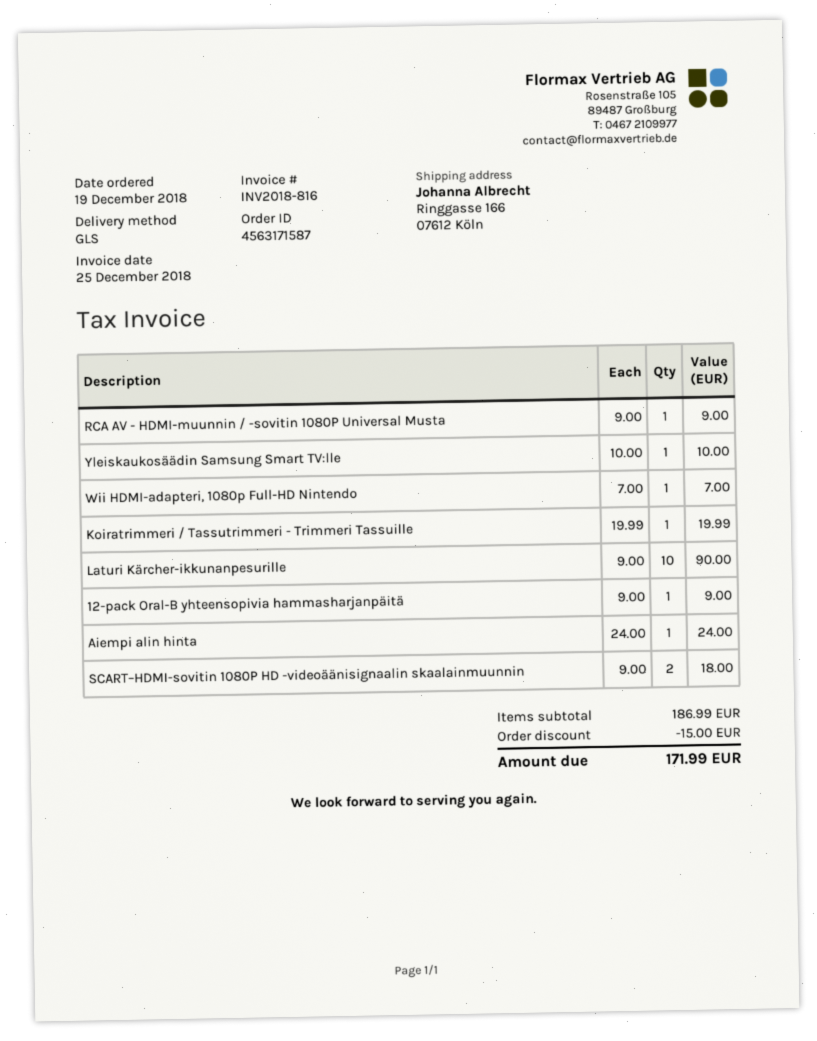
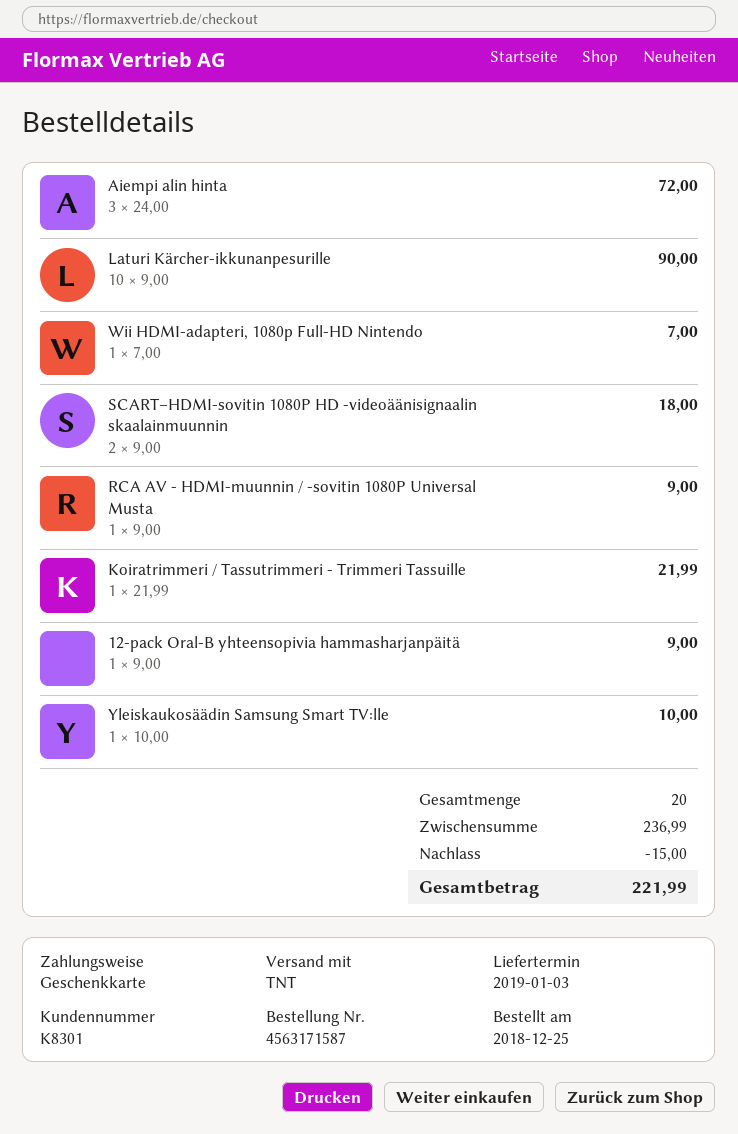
order date: 2018-12-19 -> 2018-12-25
shipping method: GLS -> TNT
Koiratrimmeri / Tassutrimmeri - Trimmeri Tassuille: 1 x 19.99 = 19.99 -> 1 x 21.99 = 21.99
Aiempi alin hinta: 1 x 24.00 = 24.00 -> 3 x 24.00 = 72.00
subtotal: 186.99 -> 236.99
total: 171.99 -> 221.99

